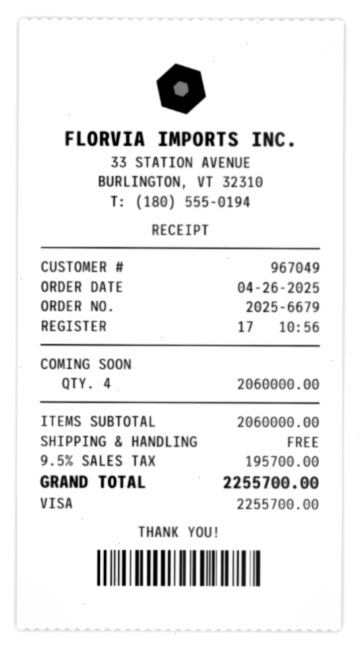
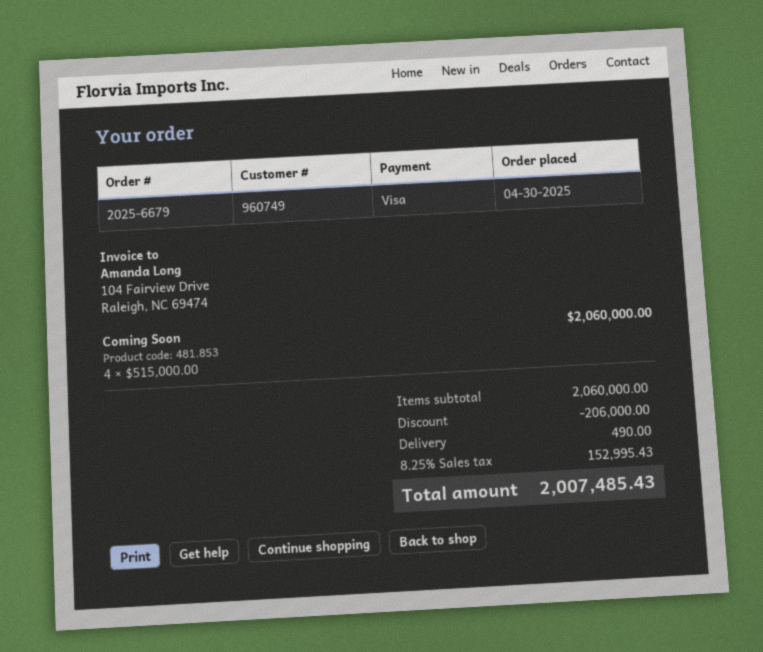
order date: 2025-04-26 -> 2025-04-30
customer number: 967049 -> 960749
discount: none -> 206000.00
shipping: 0.00 -> 490.00
tax: 9.5% = 195700.00 -> 8.25% = 152995.43
total: 2255700.00 -> 2007485.43

